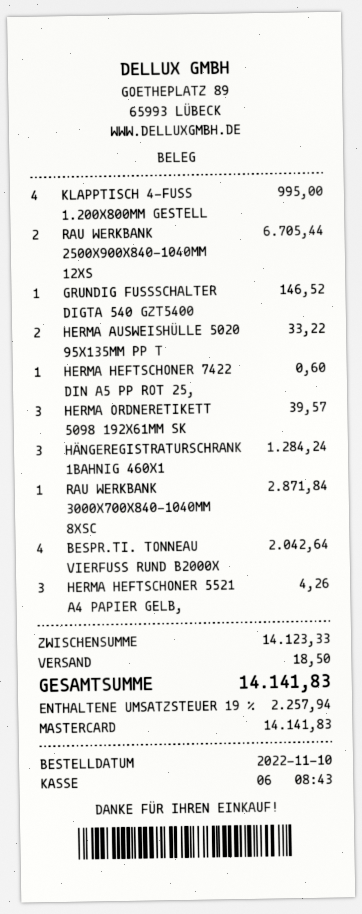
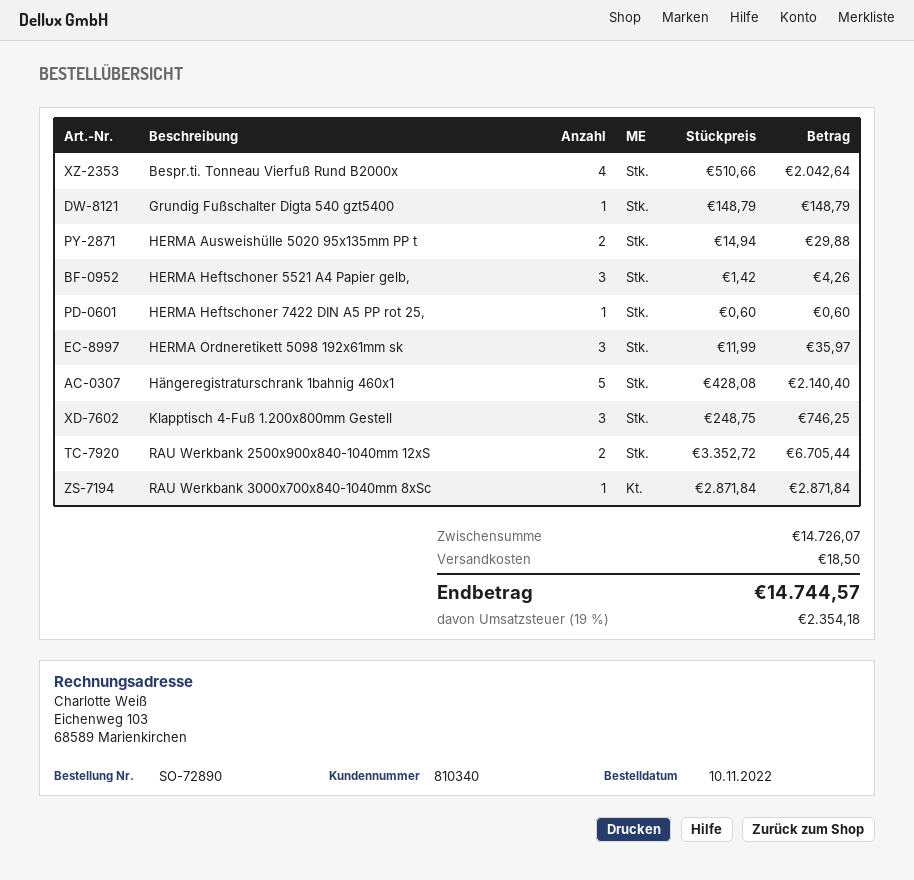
KLAPPTISCH 4-FUSS 1.200X800MM GESTELL: 4 for 995.00 -> 3 for 746.25
GRUNDIG FUSSSCHALTER DIGTA 540 GZT5400: 1 for 146.52 -> 1 for 148.79
HERMA AUSWEISHÜLLE 5020 95X135MM PP T: 2 for 33.22 -> 2 for 29.88
HERMA ORDNERETIKETT 5098 192X61MM SK: 3 for 39.57 -> 3 for 35.97
HÄNGEREGISTRATURSCHRANK 1BAHNIG 460X1: 3 for 1284.24 -> 5 for 2140.40
subtotal: 14123.33 -> 14726.07
tax: 19% = 2257.94 -> 19% = 2354.18
total: 14141.83 -> 14744.57

